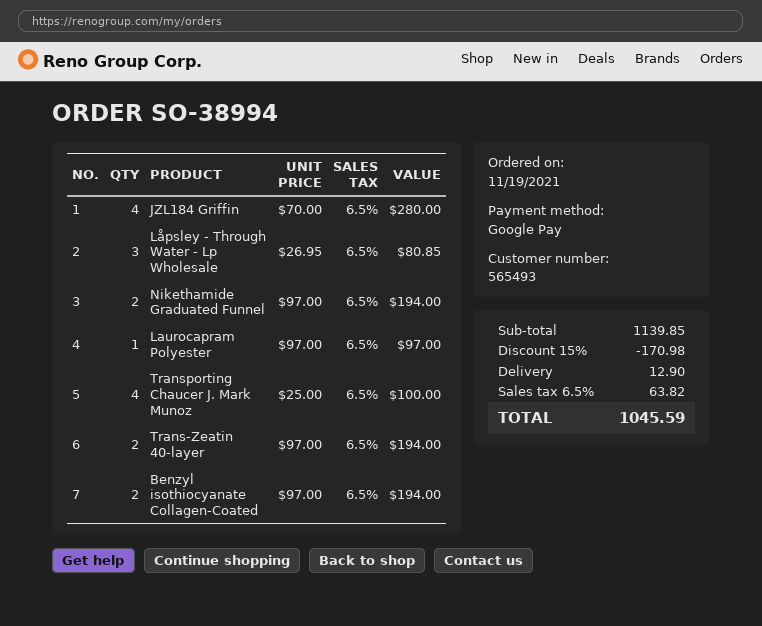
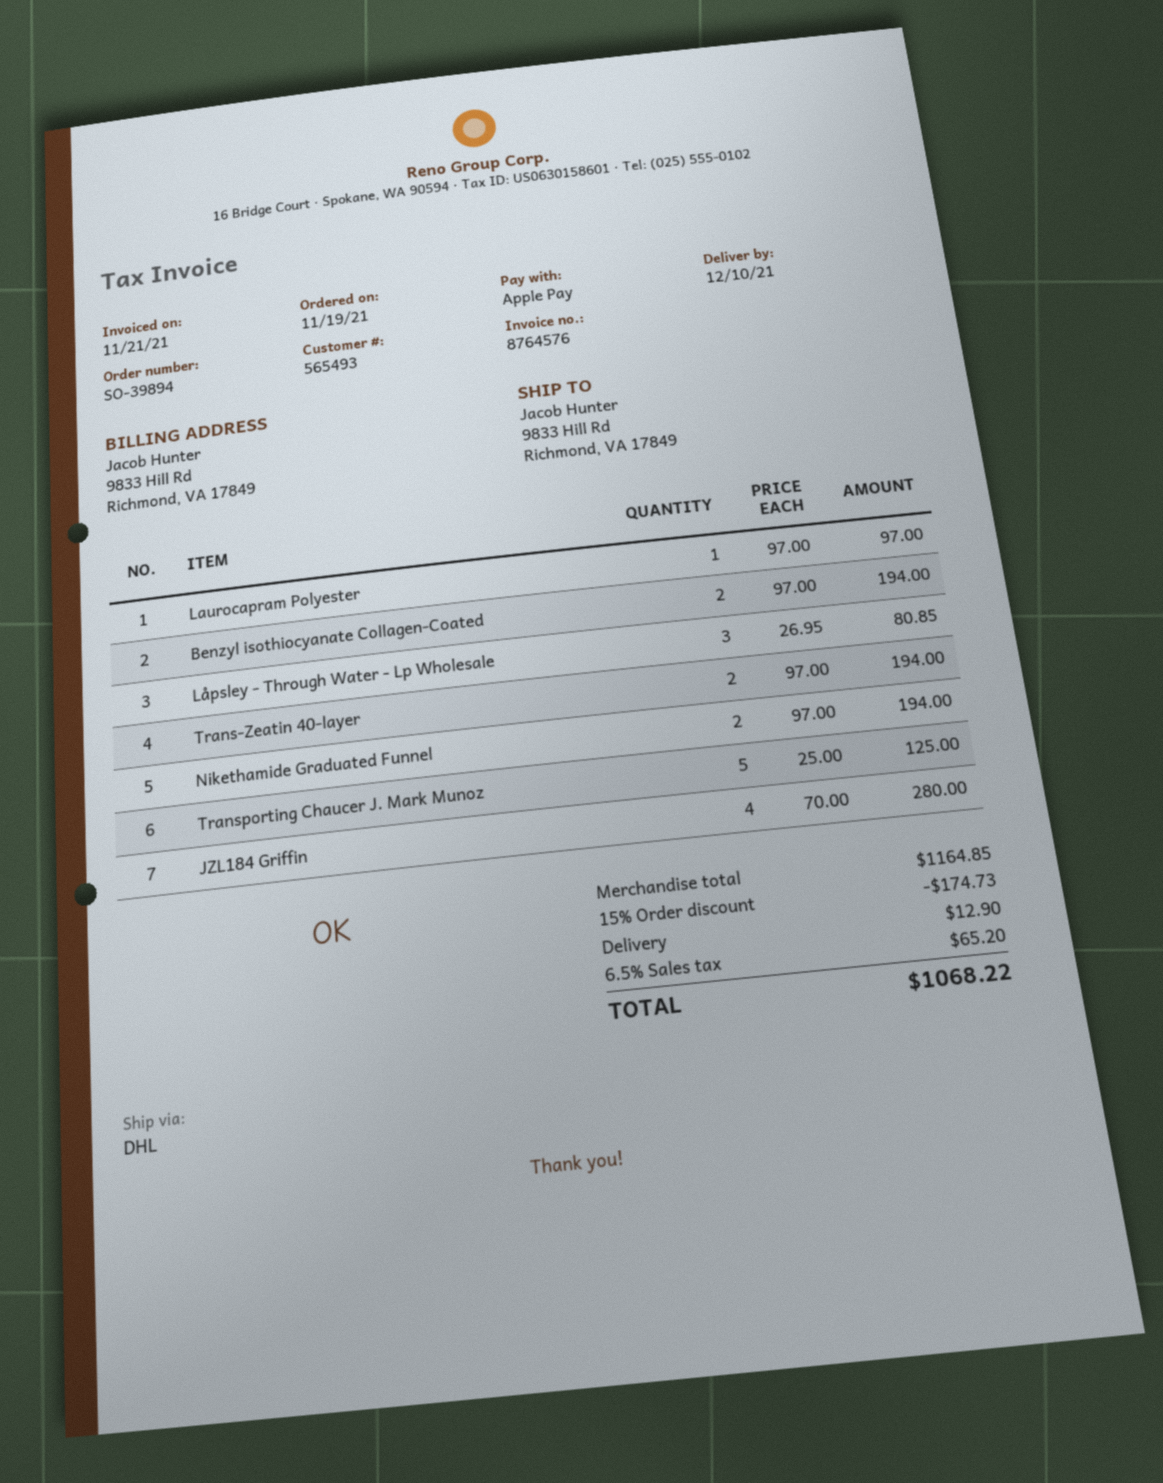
order number: SO-38994 -> SO-39894
payment method: Google Pay -> Apple Pay
Transporting Chaucer J. Mark Munoz: 4 x 25.00 = 100.00 -> 5 x 25.00 = 125.00
subtotal: 1139.85 -> 1164.85
discount: 15% = 170.98 -> 15% = 174.73
tax: 6.5% = 63.82 -> 6.5% = 65.20
total: 1045.59 -> 1068.22

